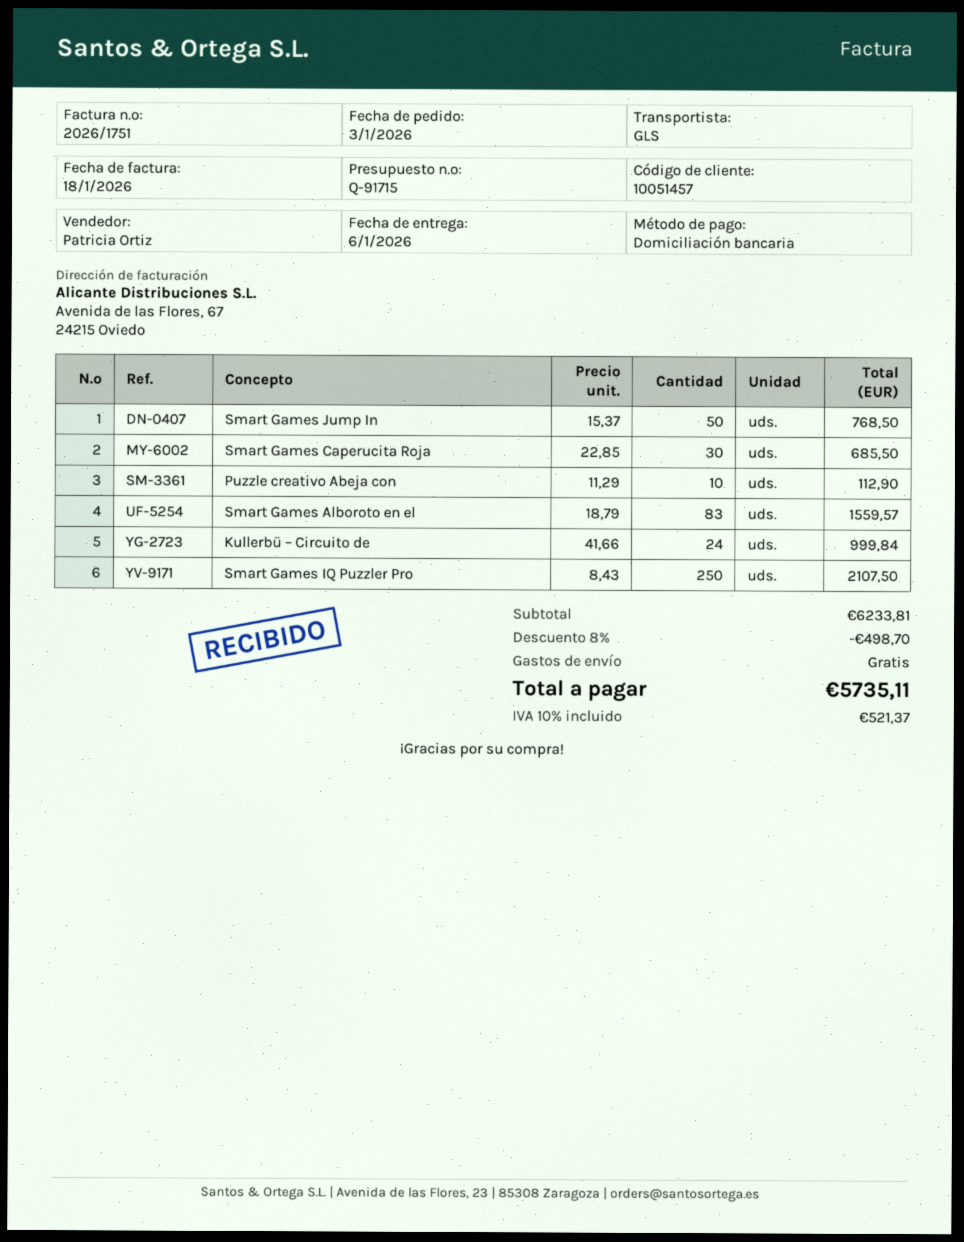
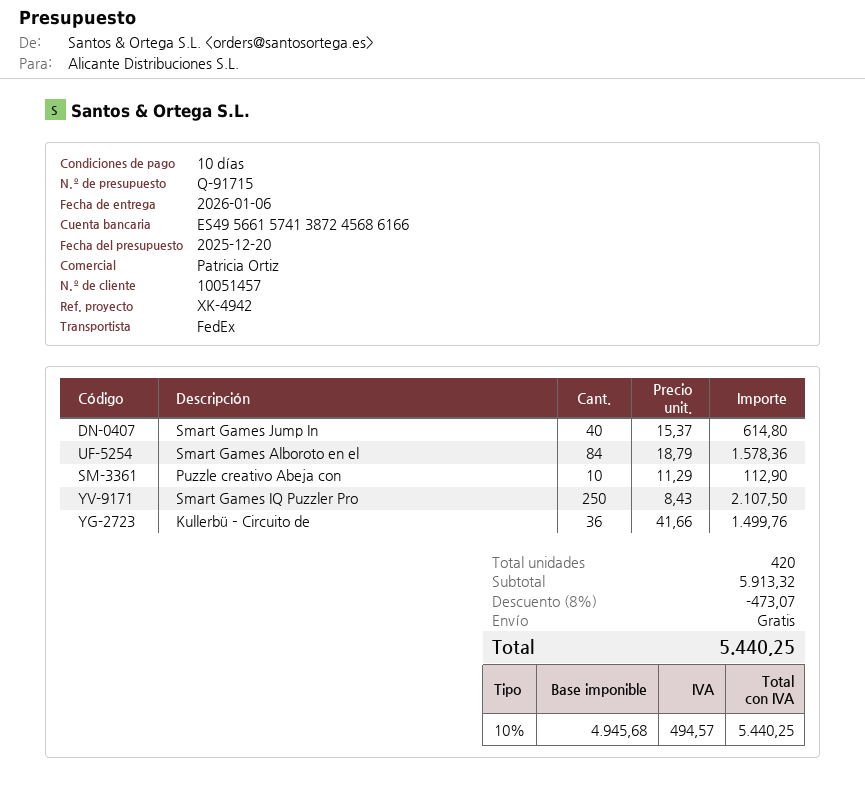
shipping method: GLS -> FedEx
Smart Games Jump In: 50 x 15.37 = 768.50 -> 40 x 15.37 = 614.80
Smart Games Caperucita Roja: 30 x 22.85 = 685.50 -> none
Smart Games Alboroto en el: 83 x 18.79 = 1559.57 -> 84 x 18.79 = 1578.36
Kullerbü – Circuito de: 24 x 41.66 = 999.84 -> 36 x 41.66 = 1499.76
subtotal: 6233.81 -> 5913.32
discount: 8% = 498.70 -> 8% = 473.07
tax: 10% = 521.37 -> 10% = 494.57
total: 5735.11 -> 5440.25

